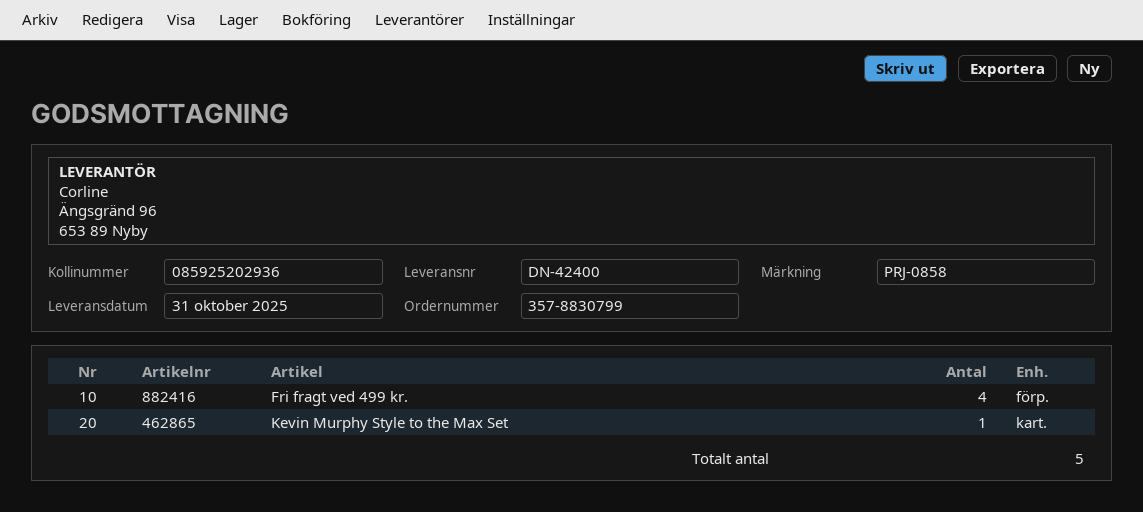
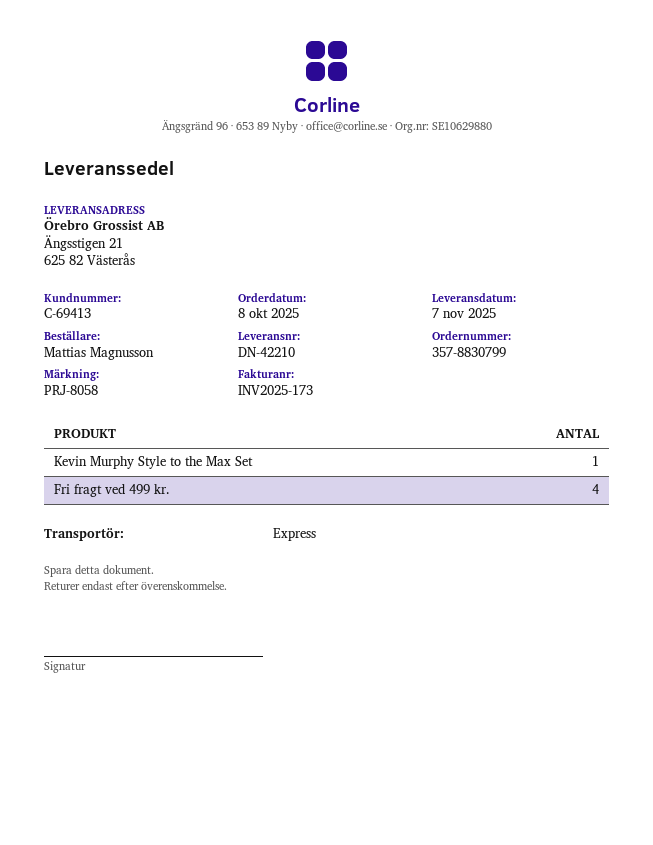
delivery note number: DN-42400 -> DN-42210
delivery date: 2025-10-31 -> 2025-11-07
reference: PRJ-0858 -> PRJ-8058

